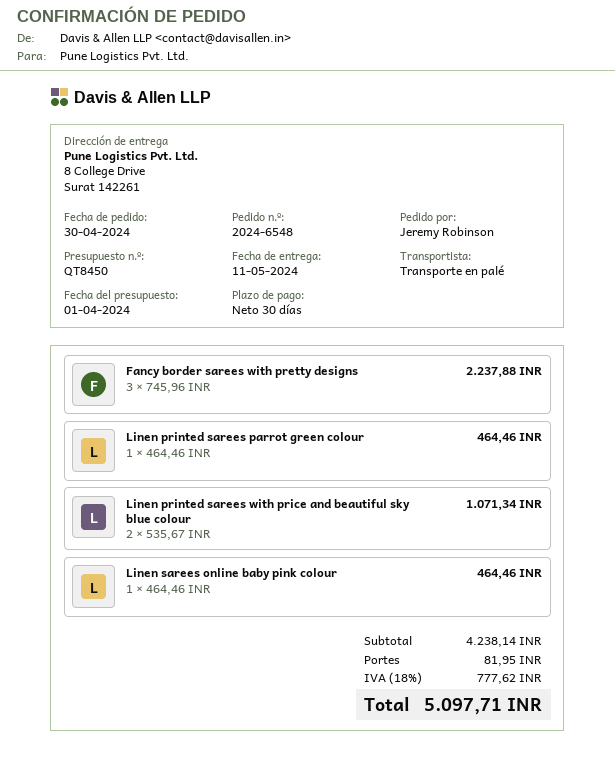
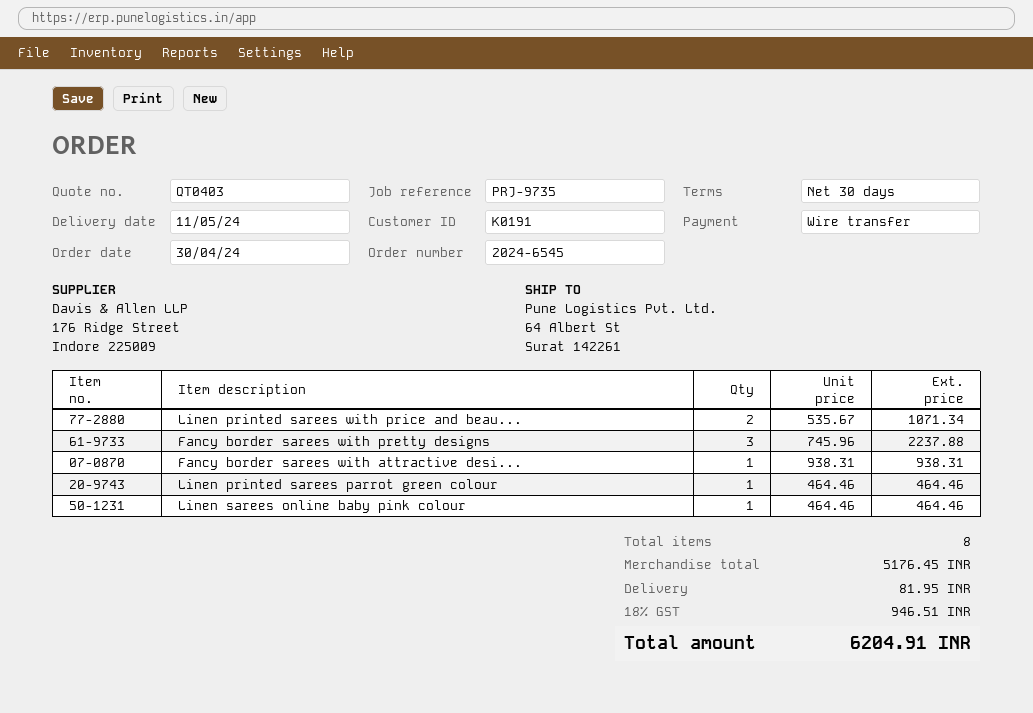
quote number: QT8450 -> QT0403
order number: 2024-6548 -> 2024-6545
ship to: 8 College Drive, Surat 142261 -> 64 Albert St, Surat 142261
Fancy border sarees with attractive desi...: none -> 1 x 938.31 = 938.31
subtotal: 4238.14 -> 5176.45
tax: 18% = 777.62 -> 18% = 946.51
total: 5097.71 -> 6204.91

